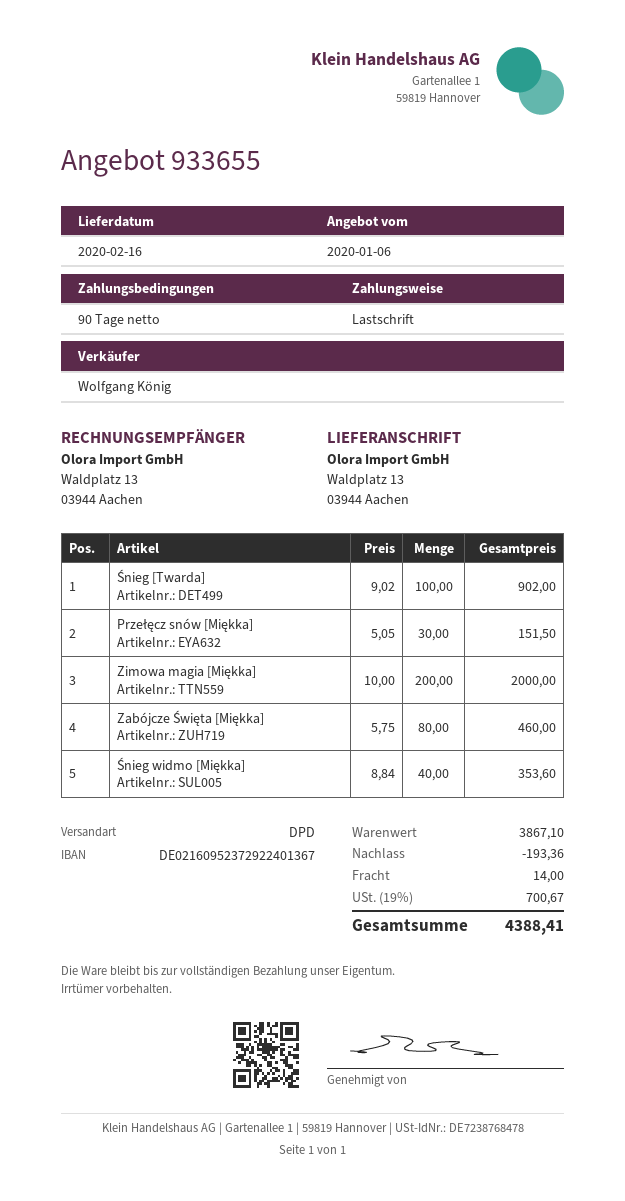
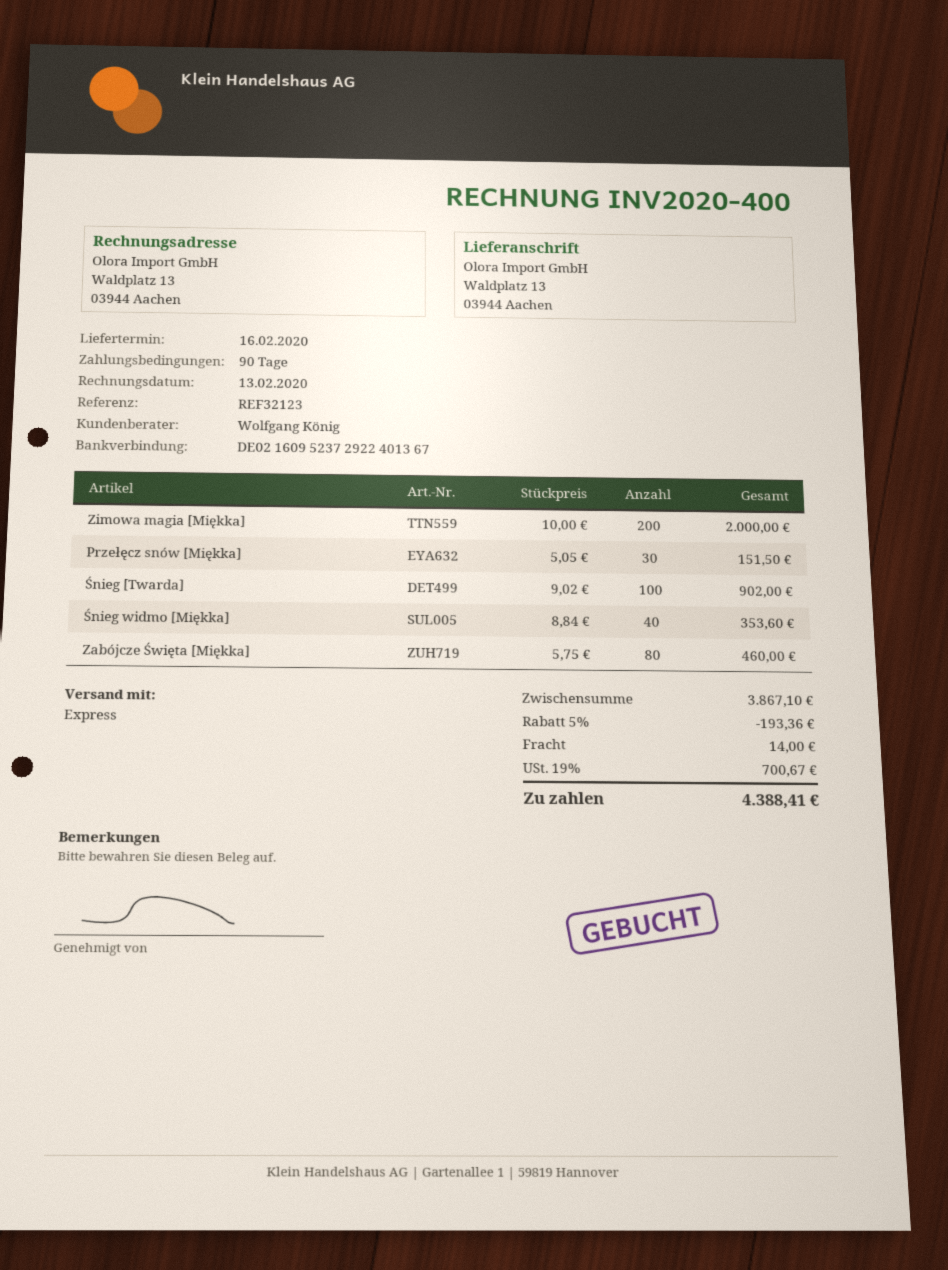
shipping method: DPD -> express

